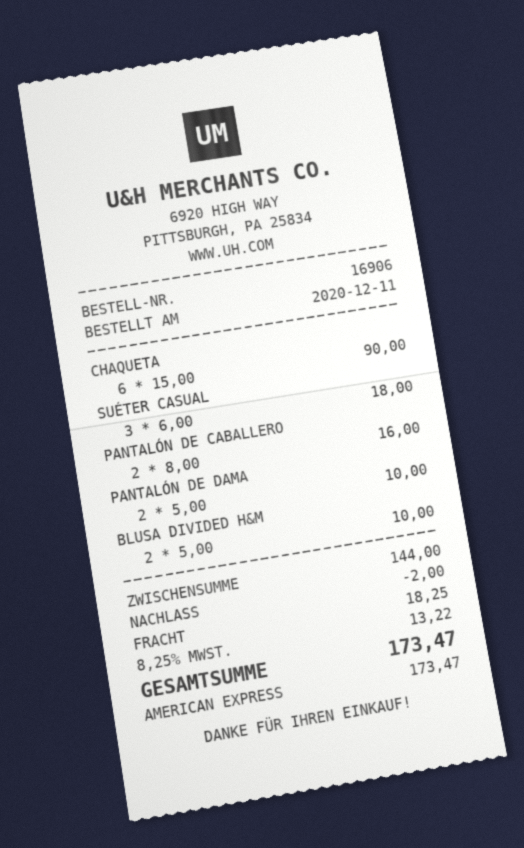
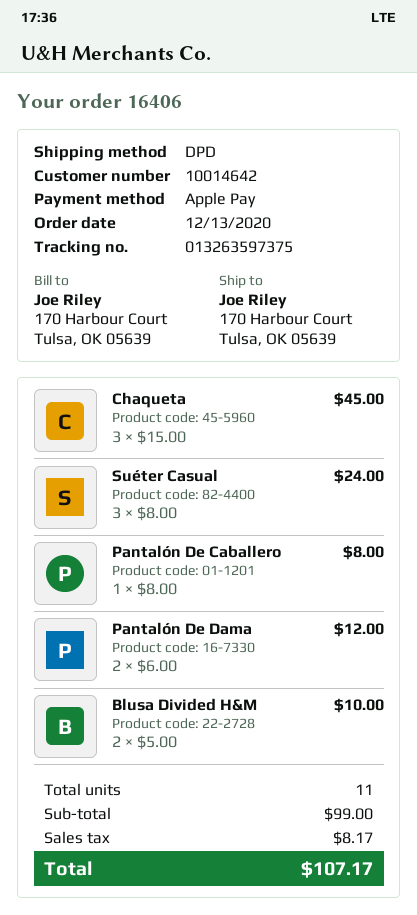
order number: 16906 -> 16406
order date: 2020-12-11 -> 2020-12-13
payment method: American Express -> Apple Pay
CHAQUETA: 6 x 15.00 = 90.00 -> 3 x 15.00 = 45.00
SUÉTER CASUAL: 3 x 6.00 = 18.00 -> 3 x 8.00 = 24.00
PANTALÓN DE CABALLERO: 2 x 8.00 = 16.00 -> 1 x 8.00 = 8.00
PANTALÓN DE DAMA: 2 x 5.00 = 10.00 -> 2 x 6.00 = 12.00
subtotal: 144.00 -> 99.00
discount: 2.00 -> none
shipping: 18.25 -> none
tax: 13.22 -> 8.17
total: 173.47 -> 107.17

